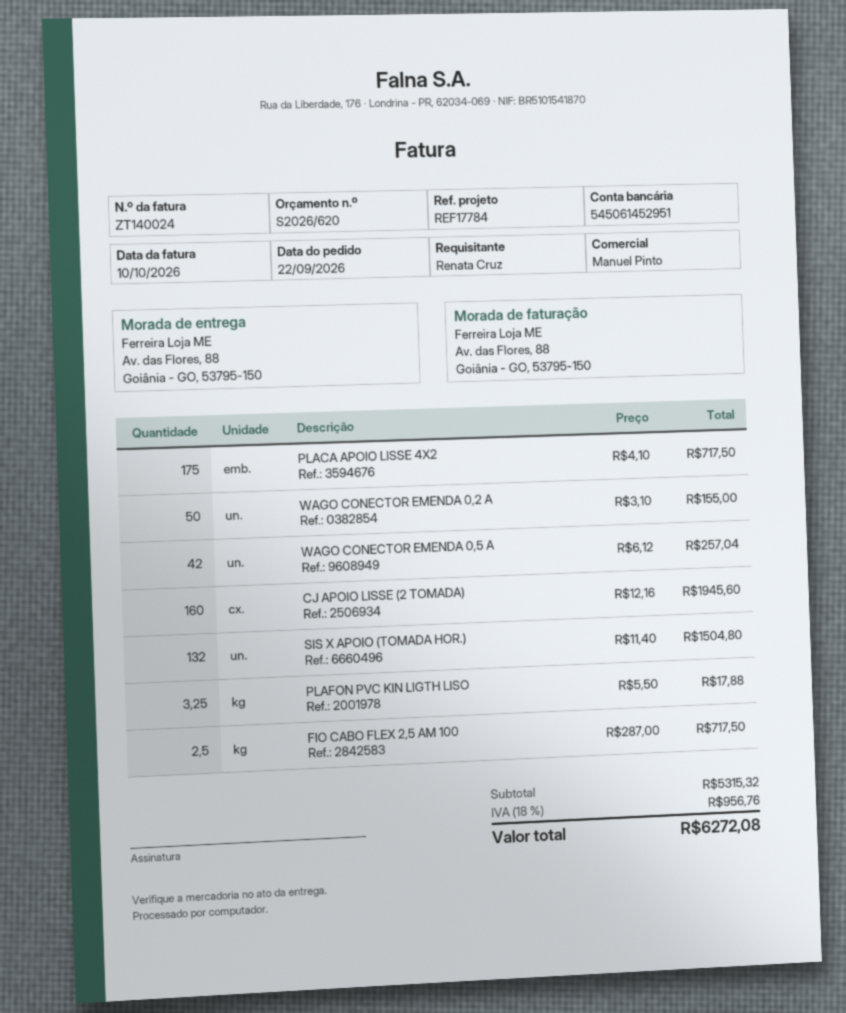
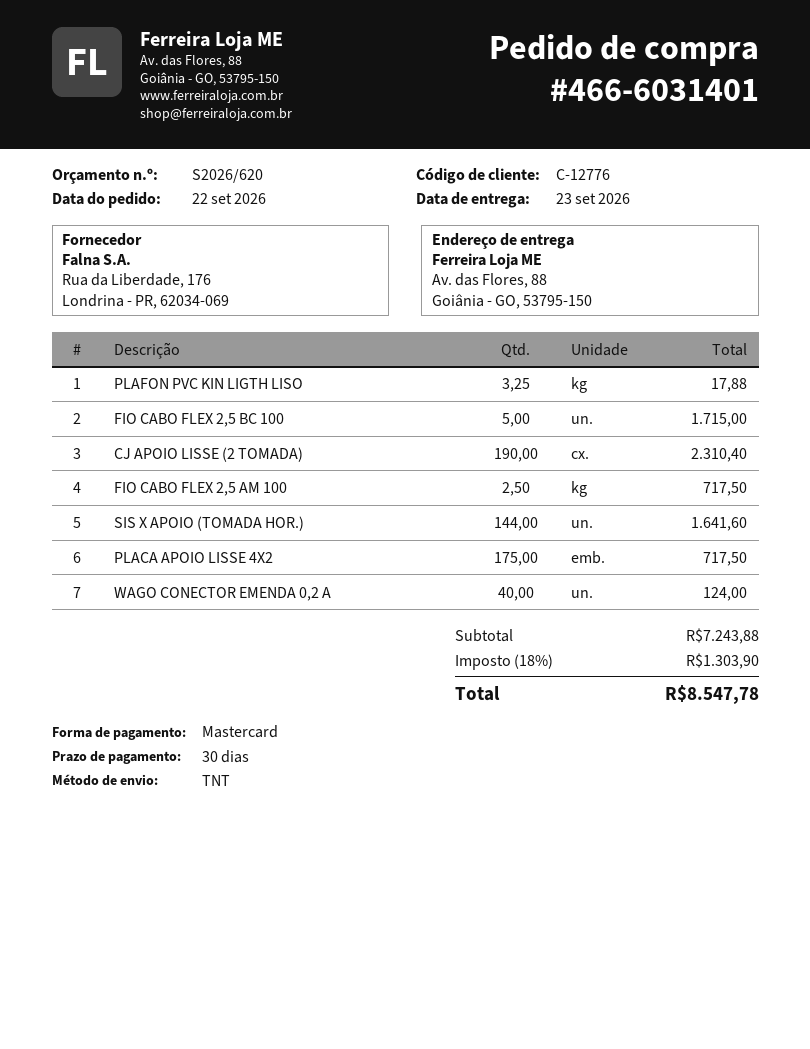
WAGO CONECTOR EMENDA 0,2 A: 50 for 155.00 -> 40 for 124.00
WAGO CONECTOR EMENDA 0,5 A: 42 for 257.04 -> none
CJ APOIO LISSE (2 TOMADA): 160 for 1945.60 -> 190 for 2310.40
SIS X APOIO (TOMADA HOR.): 132 for 1504.80 -> 144 for 1641.60
FIO CABO FLEX 2,5 BC 100: none -> 5 for 1715.00
subtotal: 5315.32 -> 7243.88
tax: 18% = 956.76 -> 18% = 1303.90
total: 6272.08 -> 8547.78

